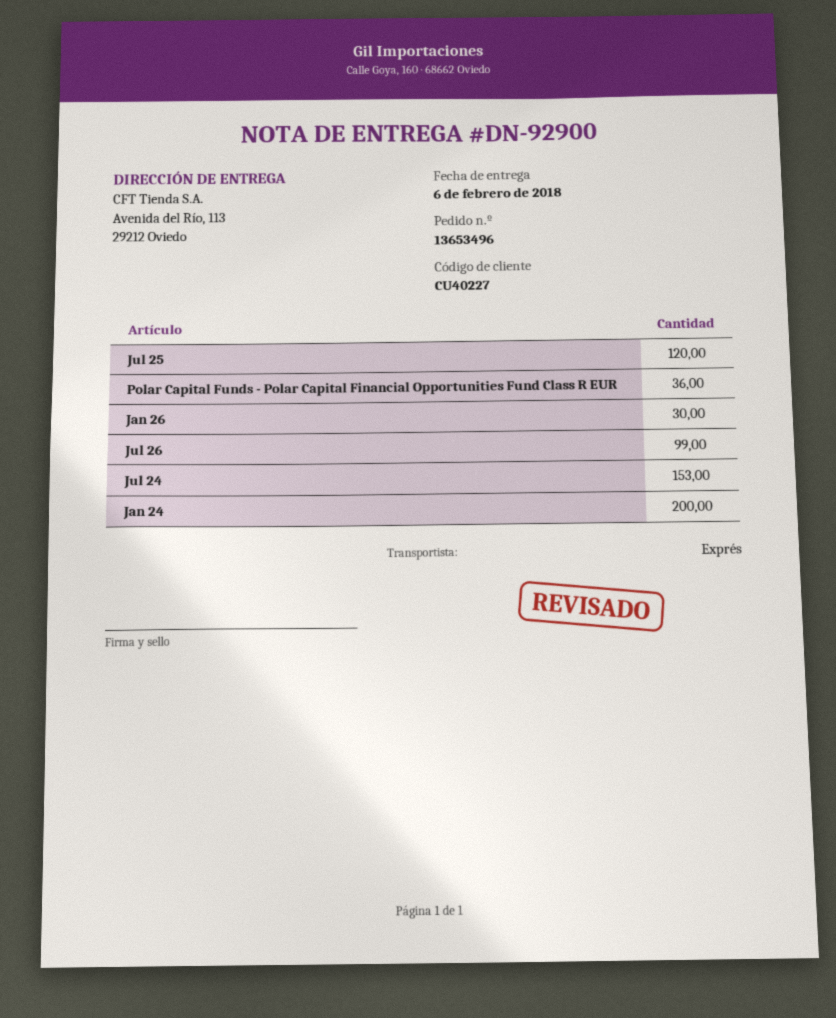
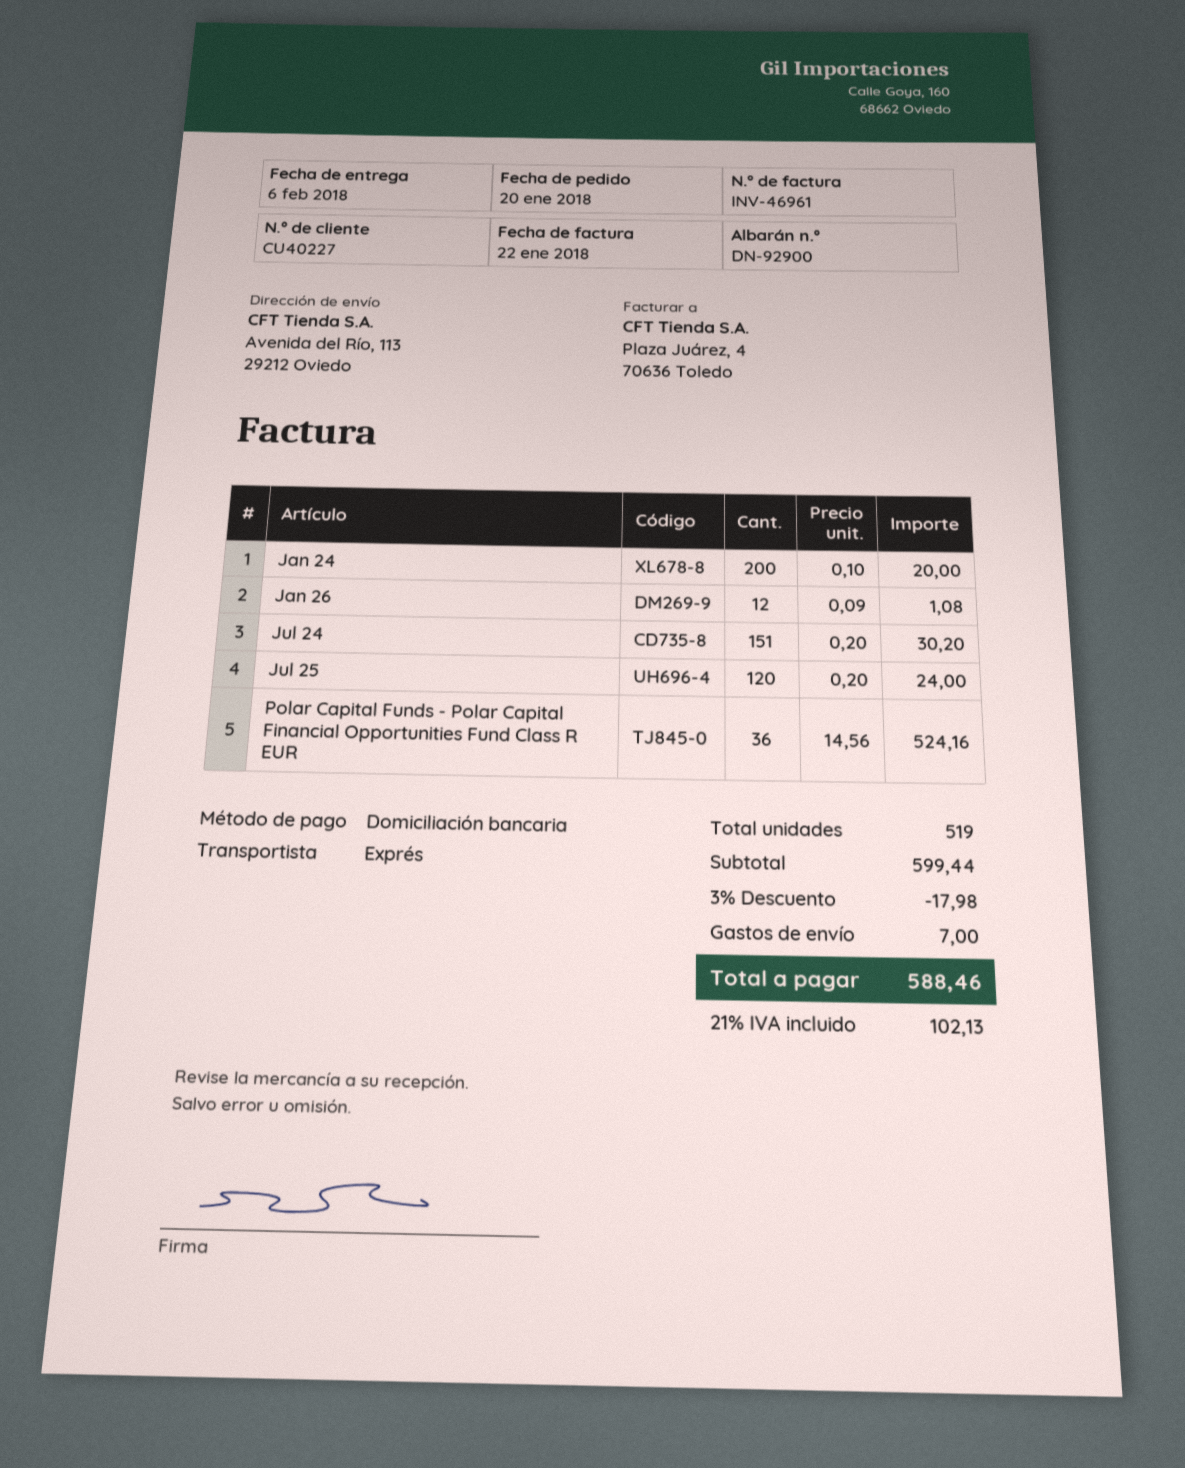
Jan 26: 30 -> 12
Jul 26: 99 -> none
Jul 24: 153 -> 151

